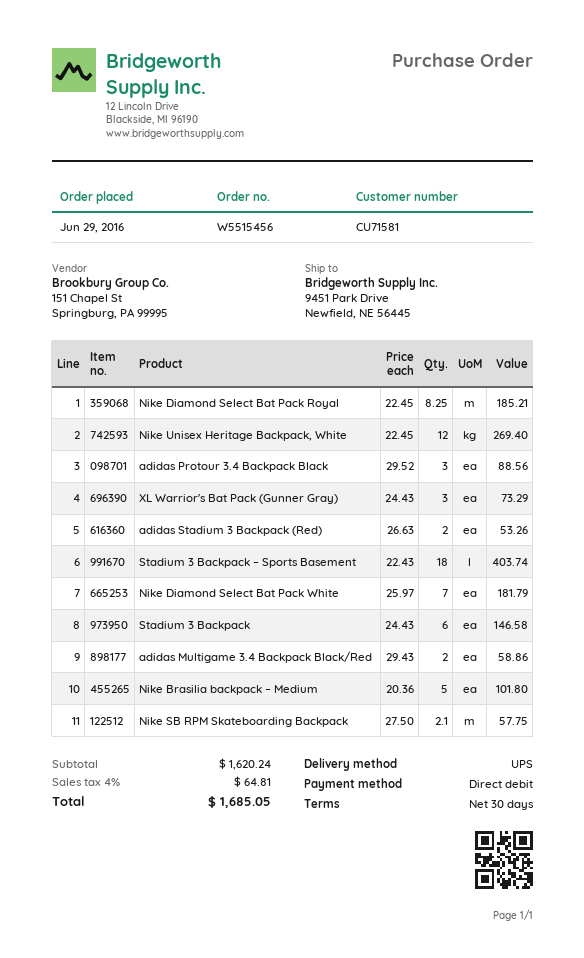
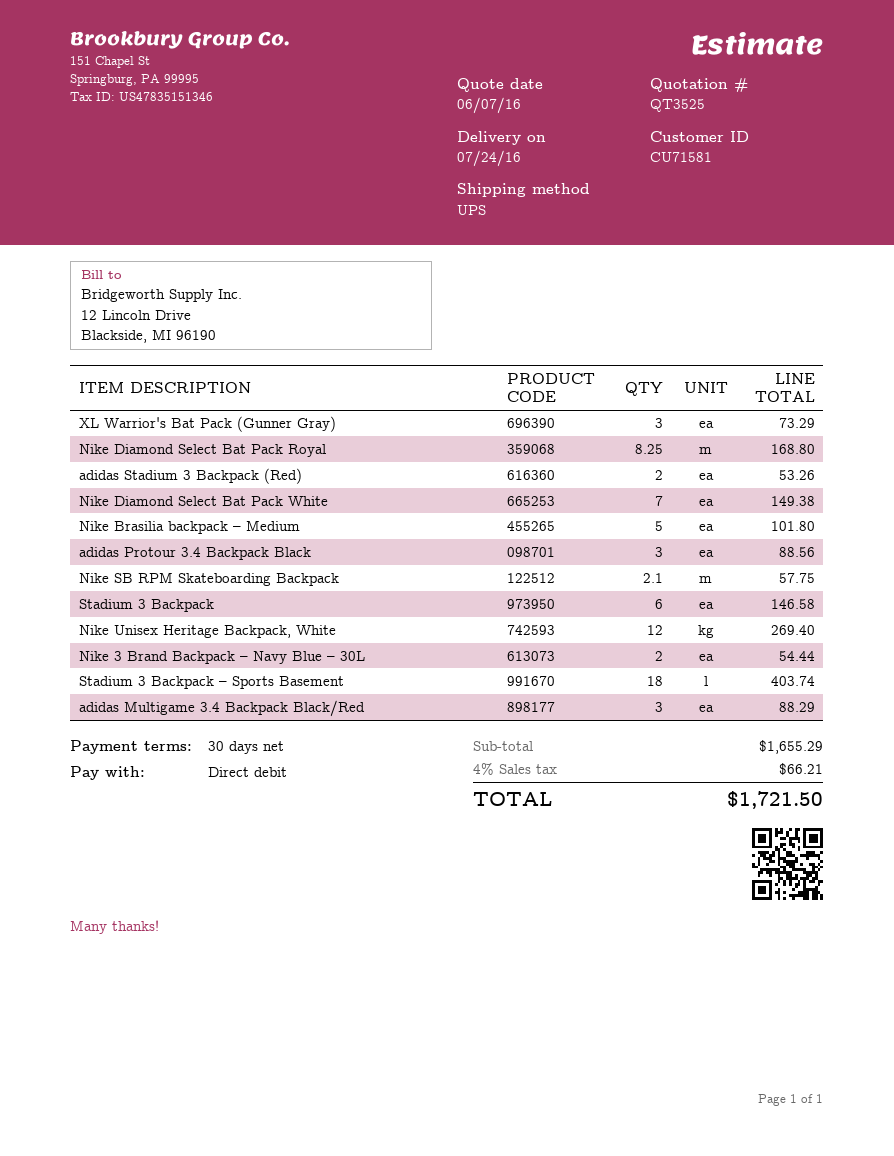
Nike Diamond Select Bat Pack Royal: 8.25 for 185.21 -> 8.25 for 168.80
Nike Diamond Select Bat Pack White: 7 for 181.79 -> 7 for 149.38
adidas Multigame 3.4 Backpack Black/Red: 2 for 58.86 -> 3 for 88.29
Nike 3 Brand Backpack – Navy Blue – 30L: none -> 2 for 54.44
subtotal: 1620.24 -> 1655.29
tax: 4% = 64.81 -> 4% = 66.21
total: 1685.05 -> 1721.50

